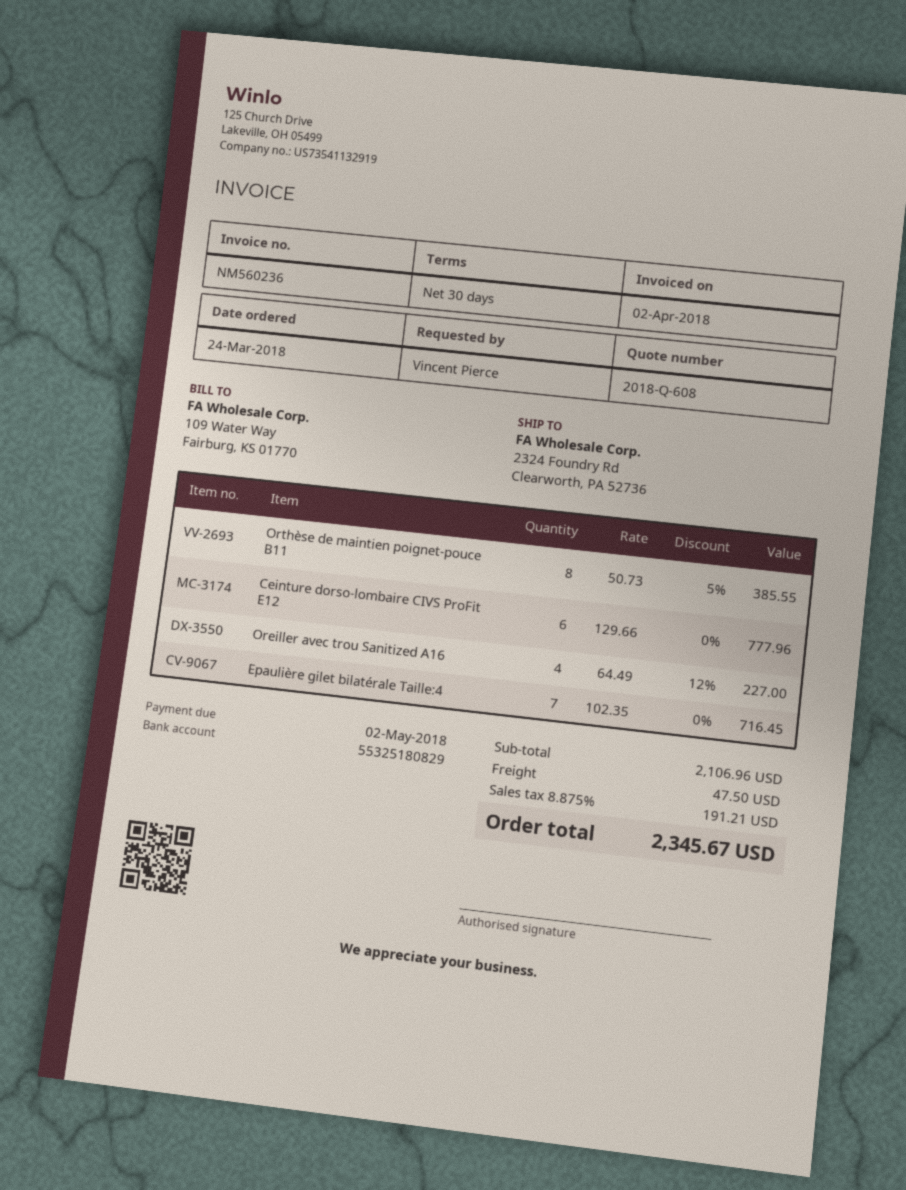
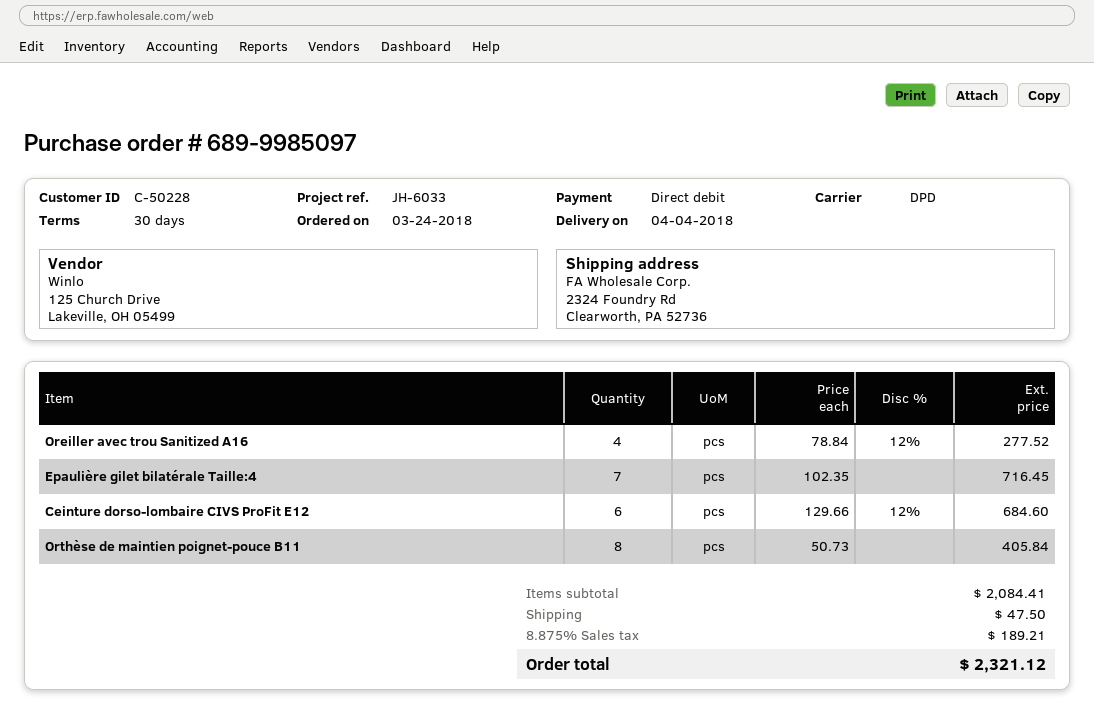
Orthèse de maintien poignet-pouce B11: 8 x 50.73 - 5% = 385.55 -> 8 x 50.73 = 405.84
Ceinture dorso-lombaire CIVS ProFit E12: 6 x 129.66 = 777.96 -> 6 x 129.66 - 12% = 684.60
Oreiller avec trou Sanitized A16: 4 x 64.49 - 12% = 227.00 -> 4 x 78.84 - 12% = 277.52
subtotal: 2106.96 -> 2084.41
tax: 8.875% = 191.21 -> 8.875% = 189.21
total: 2345.67 -> 2321.12

